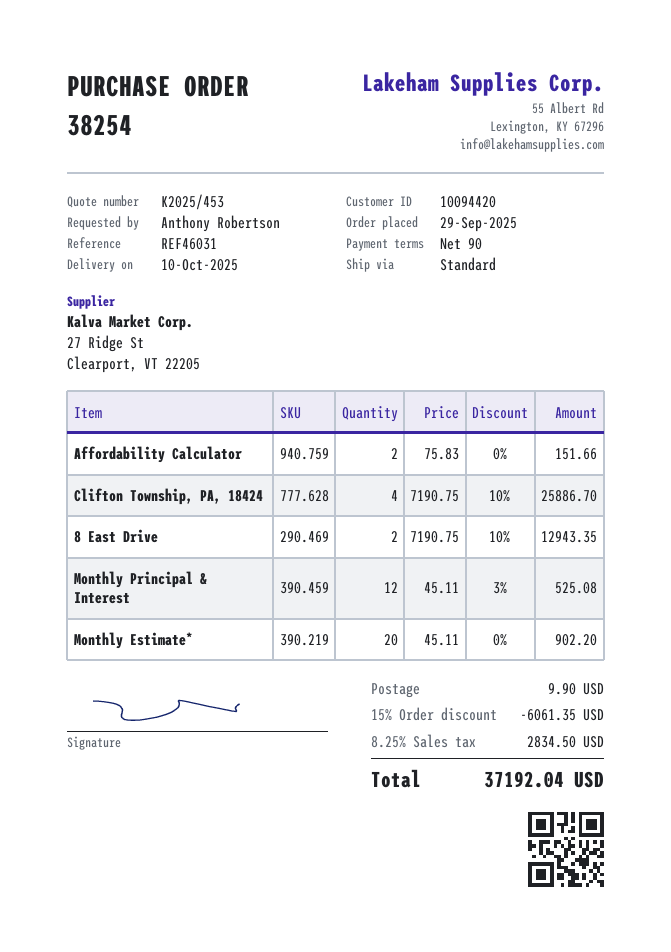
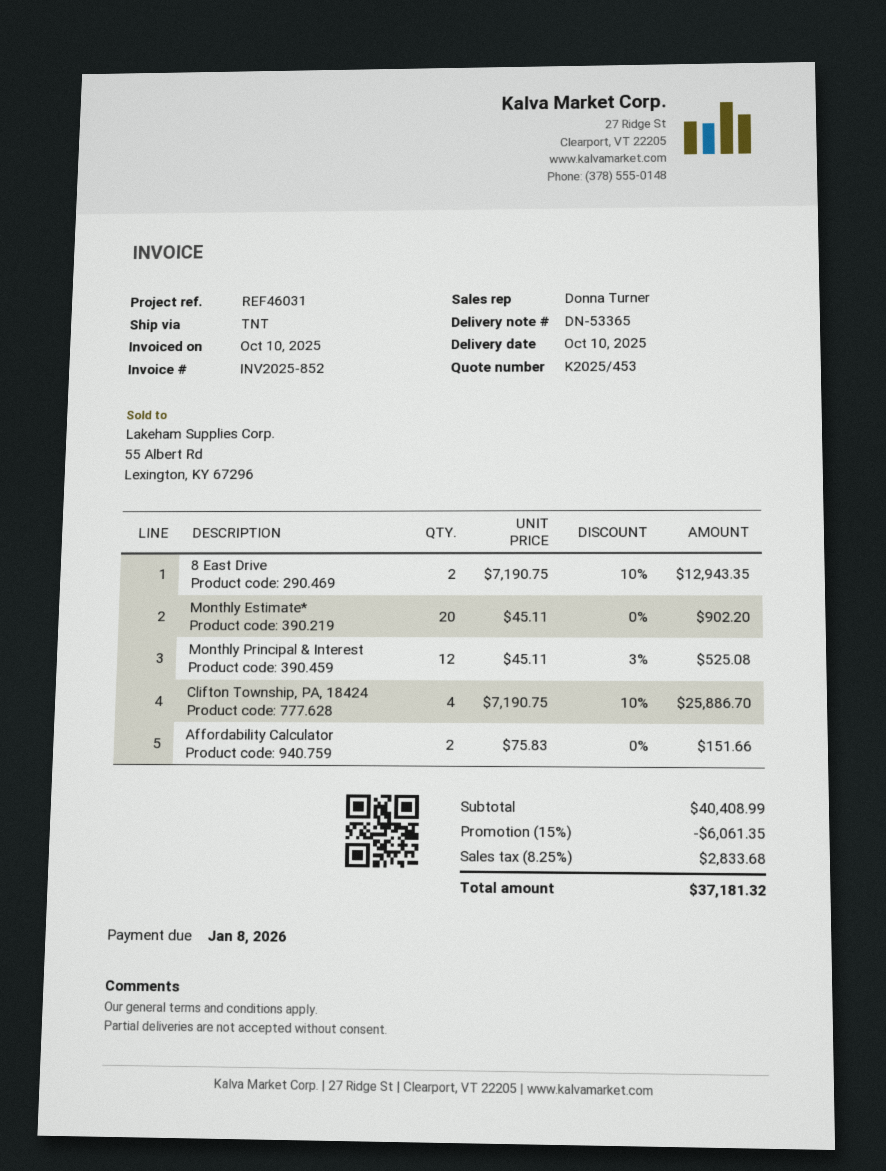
shipping method: standard -> TNT
shipping: 9.90 -> none
tax: 8.25% = 2834.50 -> 8.25% = 2833.68
total: 37192.04 -> 37181.32

